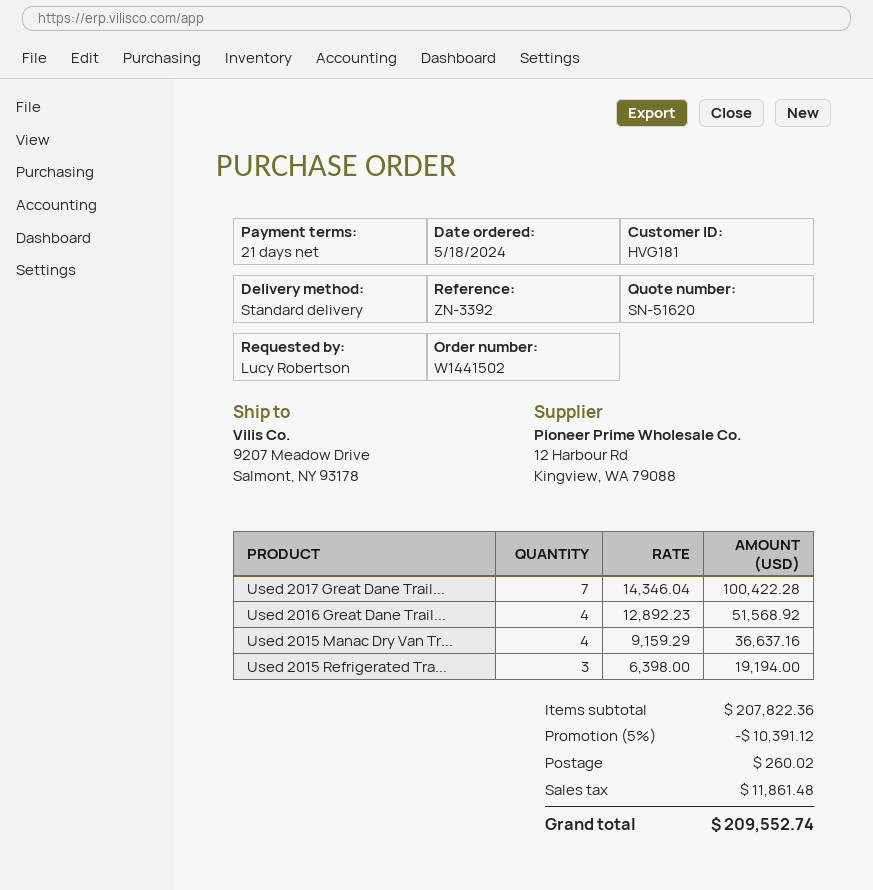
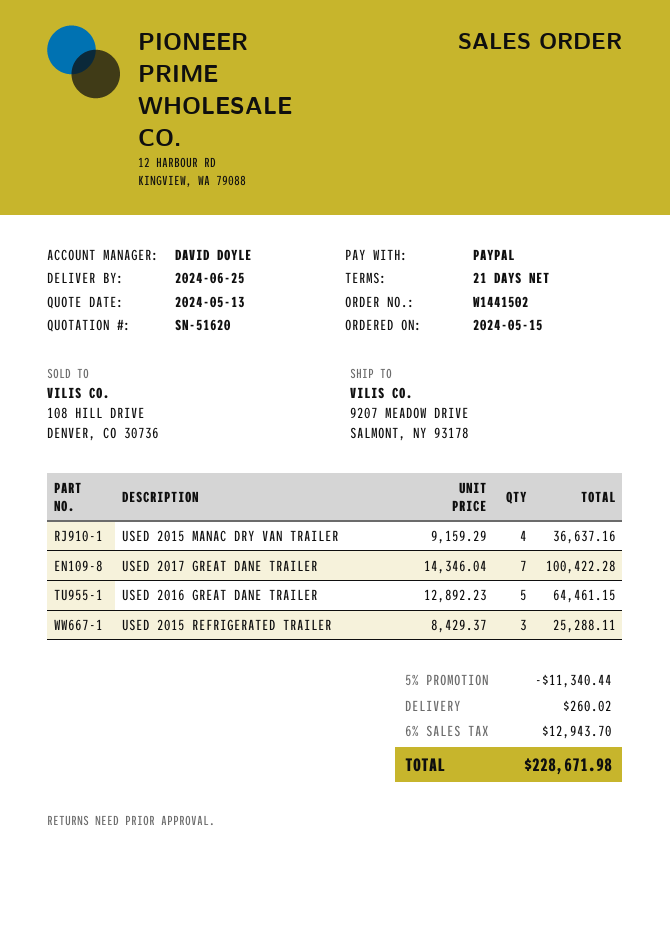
order date: 2024-05-18 -> 2024-05-15
Used 2016 Great Dane Trail...: 4 x 12892.23 = 51568.92 -> 5 x 12892.23 = 64461.15
Used 2015 Refrigerated Tra...: 3 x 6398.00 = 19194.00 -> 3 x 8429.37 = 25288.11
discount: 5% = 10391.12 -> 5% = 11340.44
tax: 11861.48 -> 12943.70
total: 209552.74 -> 228671.98

